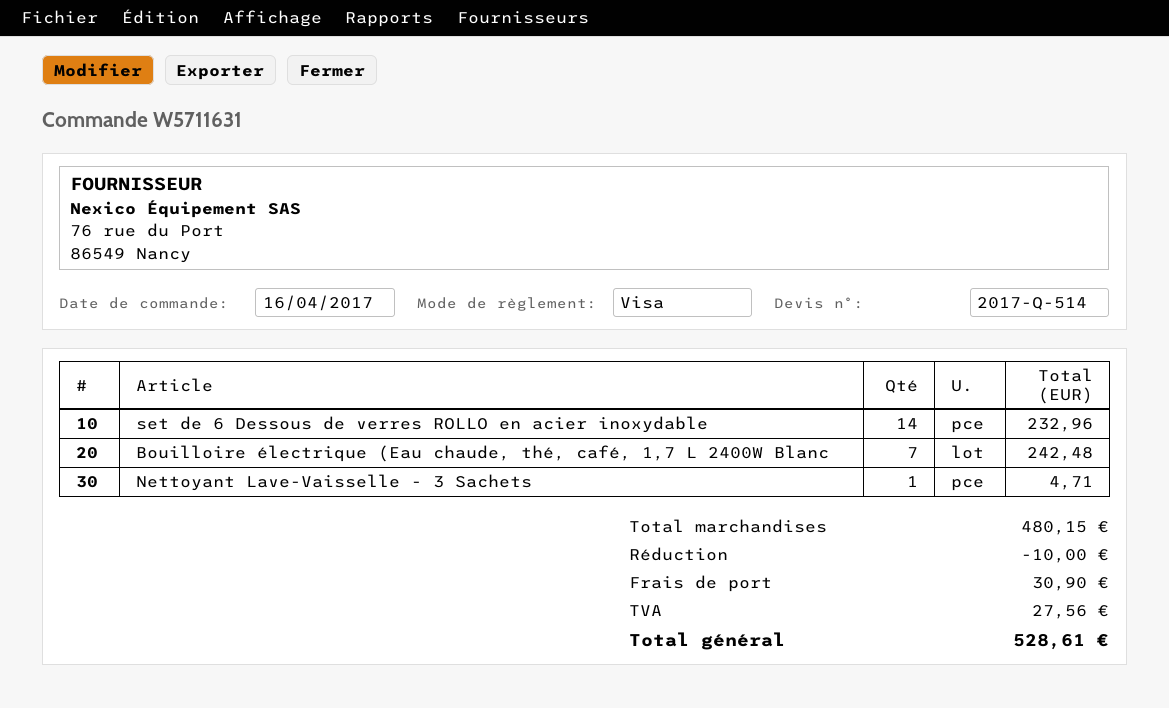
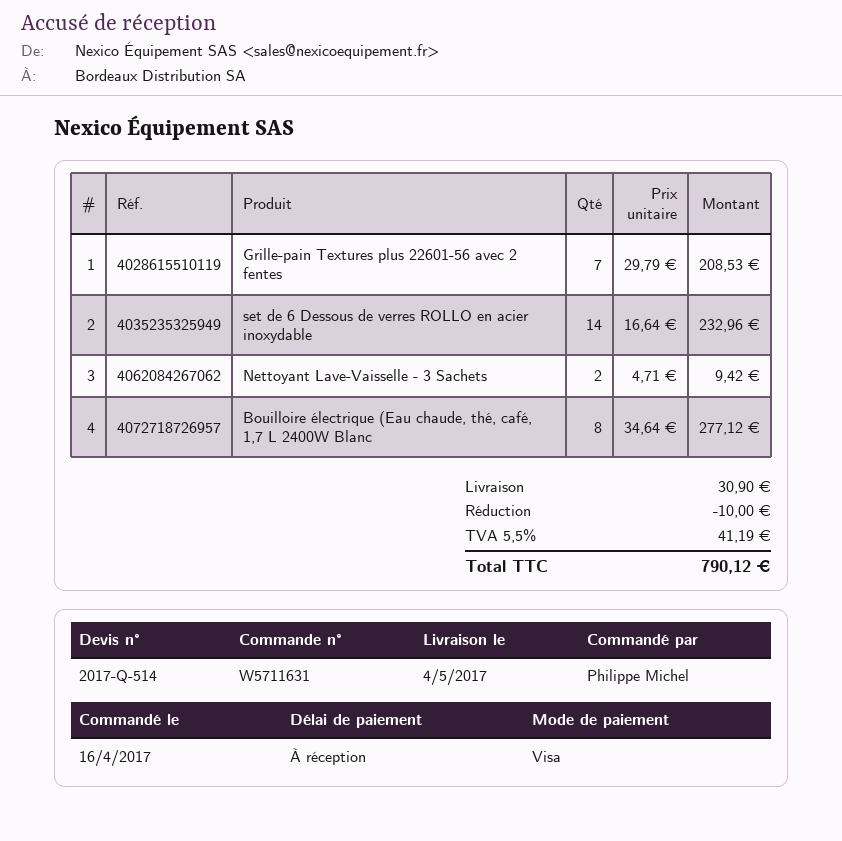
Bouilloire électrique (Eau chaude, thé, café, 1,7 L 2400W Blanc: 7 for 242.48 -> 8 for 277.12
Nettoyant Lave-Vaisselle - 3 Sachets: 1 for 4.71 -> 2 for 9.42
Grille-pain Textures plus 22601-56 avec 2 fentes: none -> 7 for 208.53
tax: 27.56 -> 41.19
total: 528.61 -> 790.12

